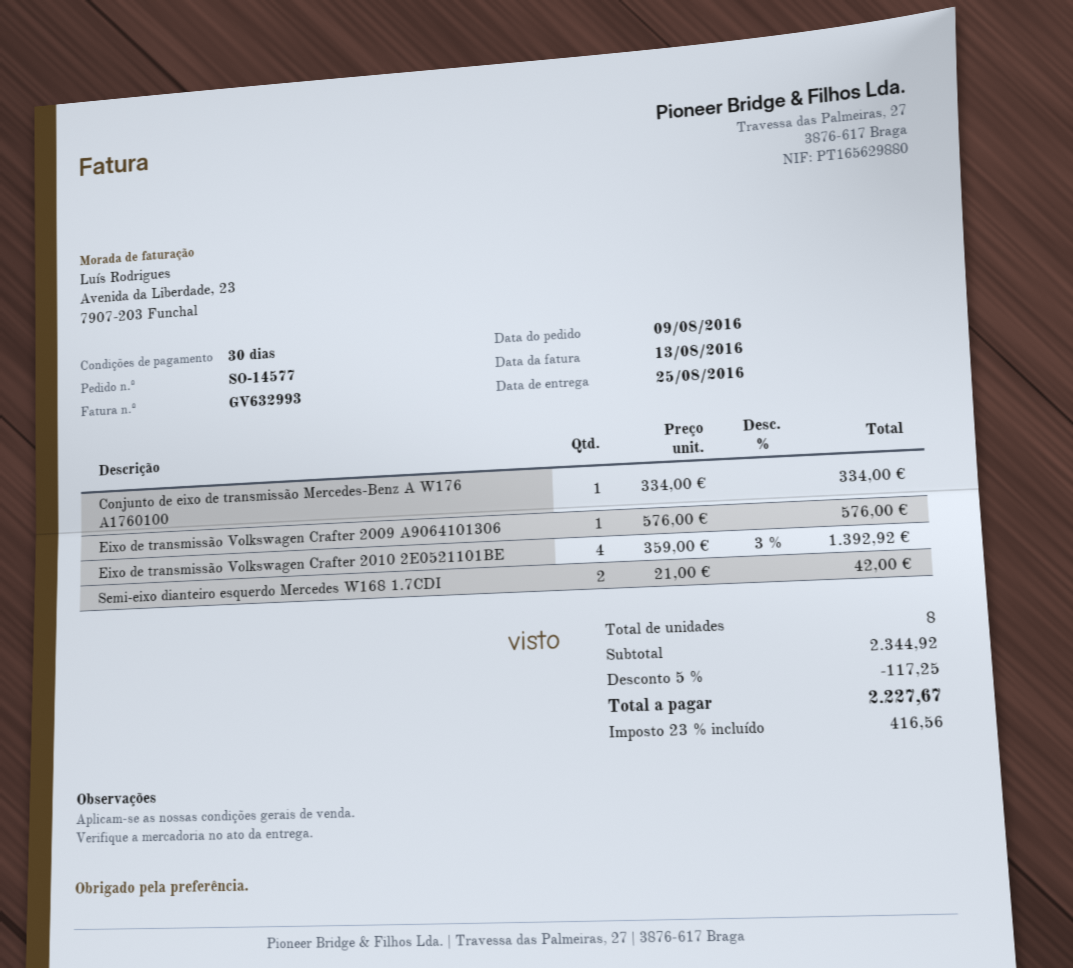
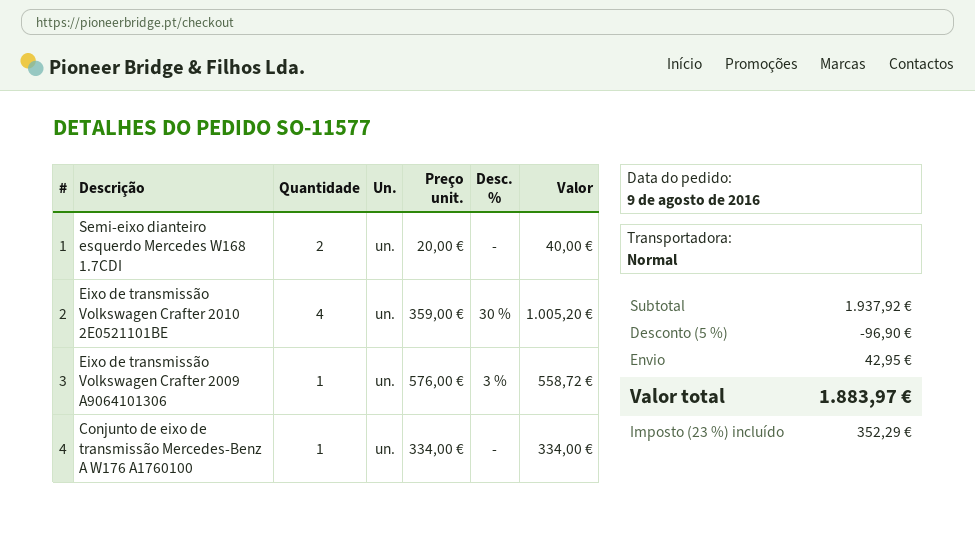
order number: SO-14577 -> SO-11577
Eixo de transmissão Volkswagen Crafter 2009 A9064101306: 1 x 576.00 = 576.00 -> 1 x 576.00 - 3% = 558.72
Eixo de transmissão Volkswagen Crafter 2010 2E0521101BE: 4 x 359.00 - 3% = 1392.92 -> 4 x 359.00 - 30% = 1005.20
Semi-eixo dianteiro esquerdo Mercedes W168 1.7CDI: 2 x 21.00 = 42.00 -> 2 x 20.00 = 40.00
subtotal: 2344.92 -> 1937.92
discount: 5% = 117.25 -> 5% = 96.90
shipping: none -> 42.95
tax: 23% = 416.56 -> 23% = 352.29
total: 2227.67 -> 1883.97

